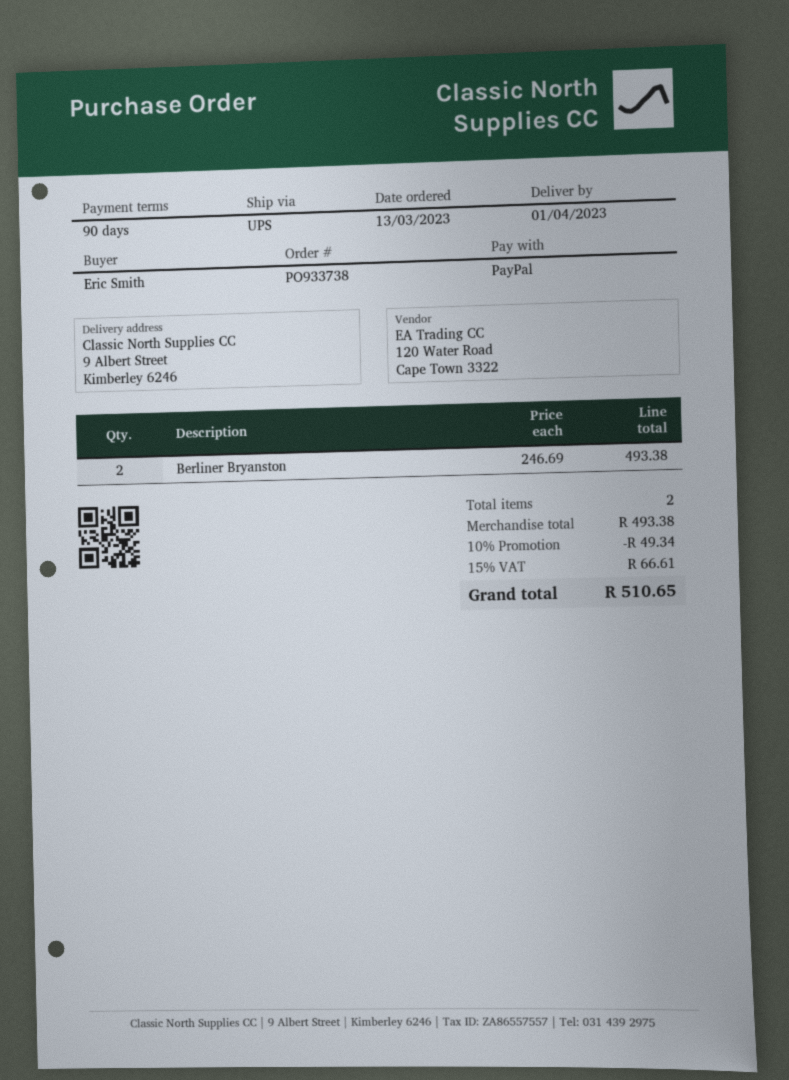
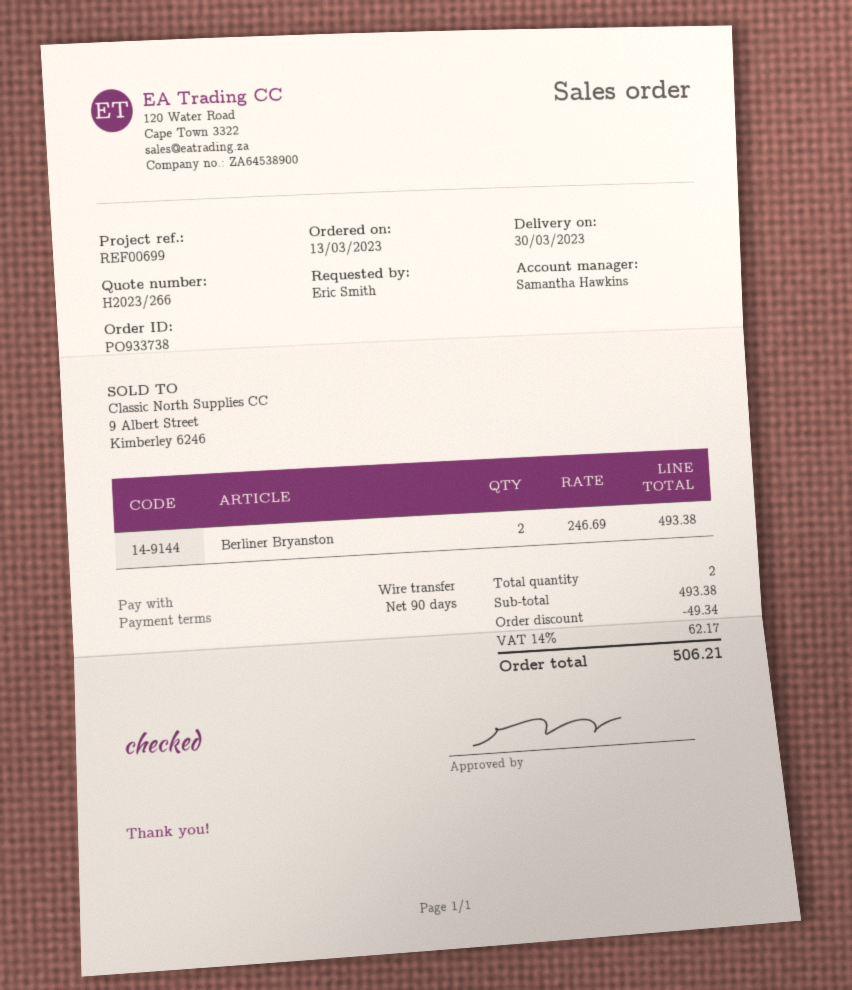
delivery date: 2023-04-01 -> 2023-03-30
payment method: PayPal -> bank transfer
tax: 15% = 66.61 -> 14% = 62.17
total: 510.65 -> 506.21

